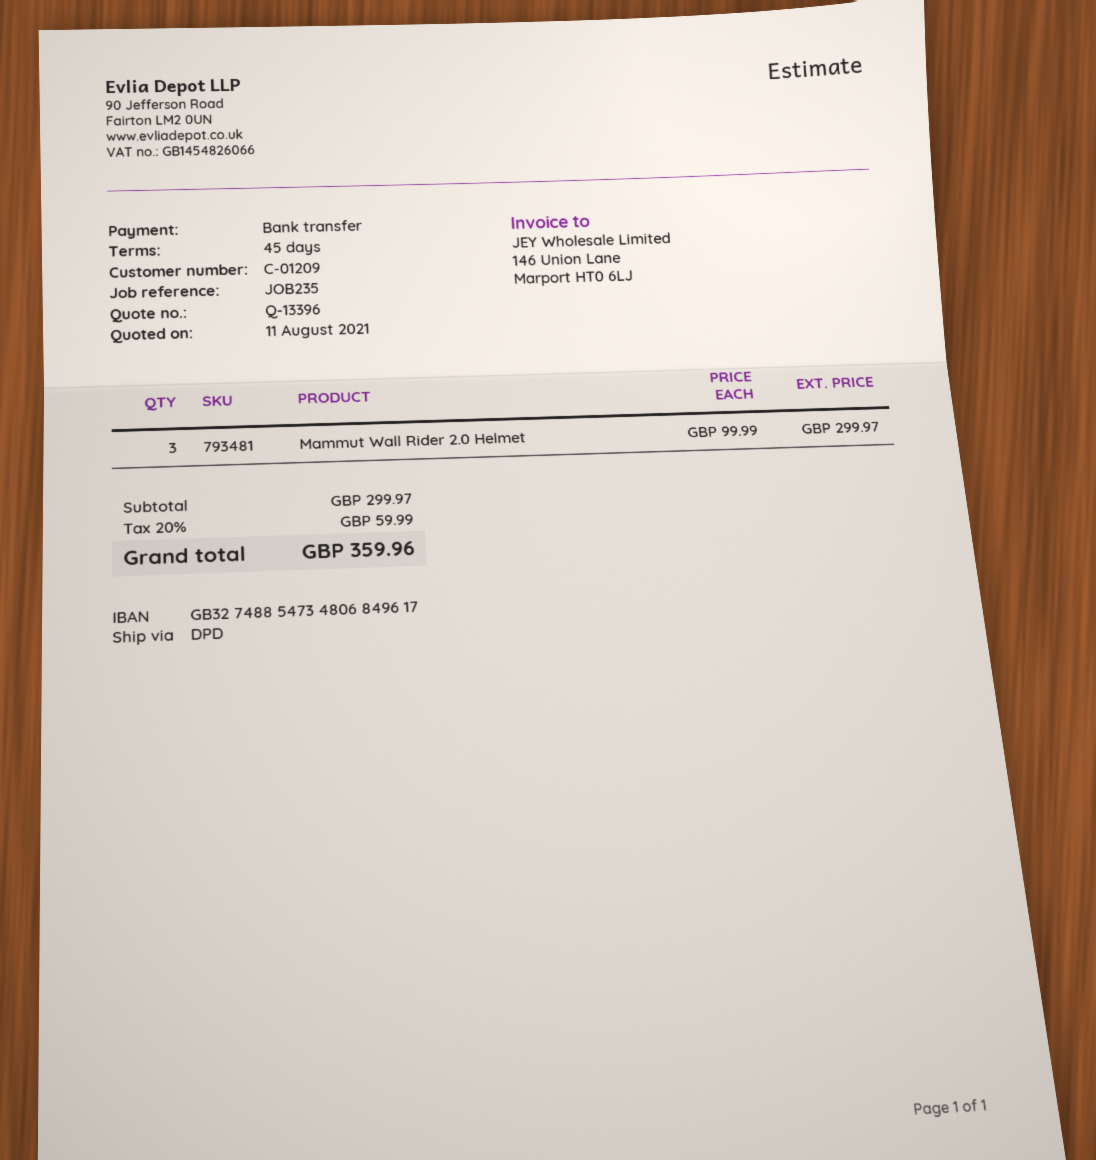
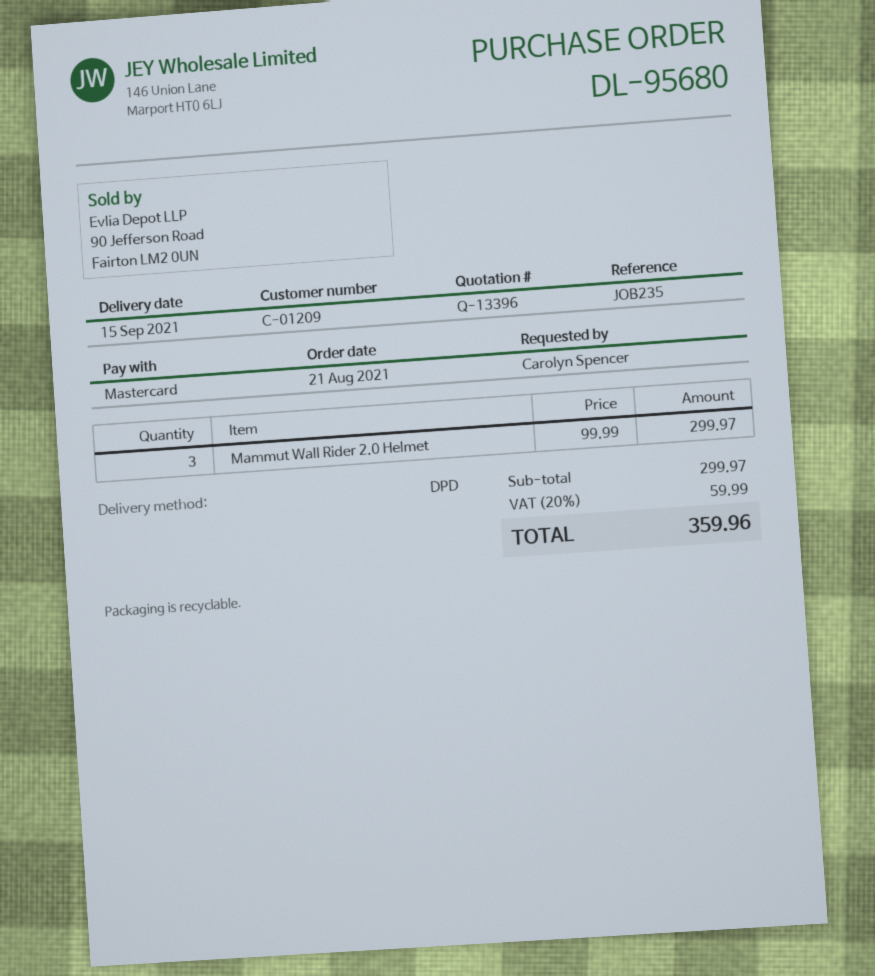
payment method: bank transfer -> Mastercard

